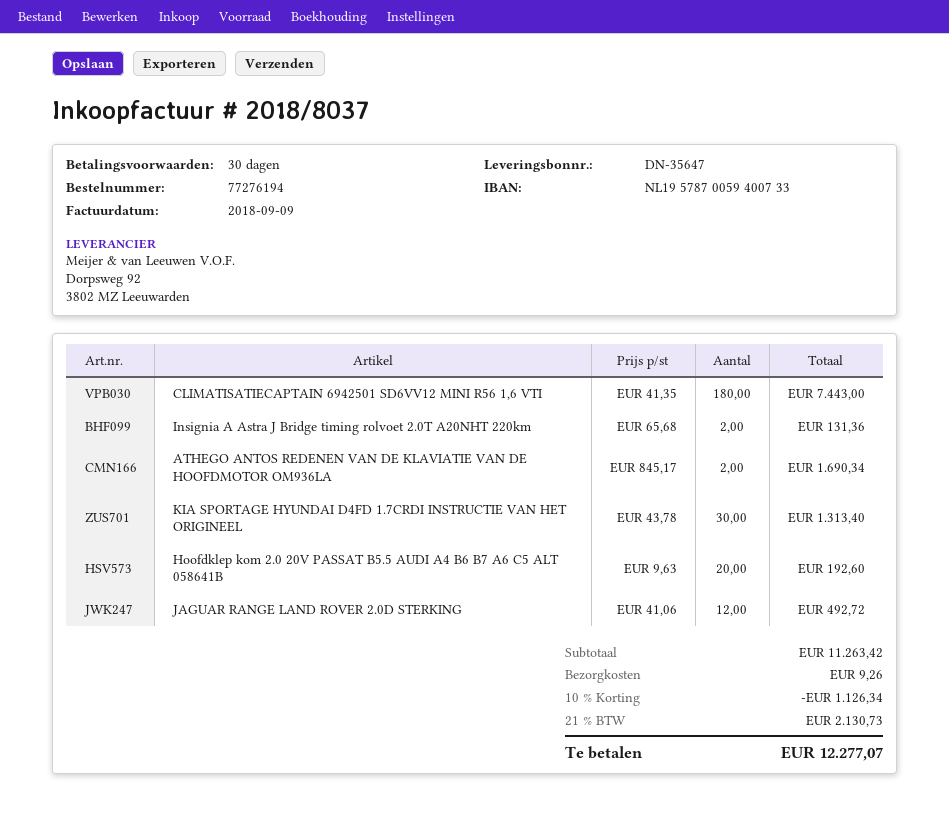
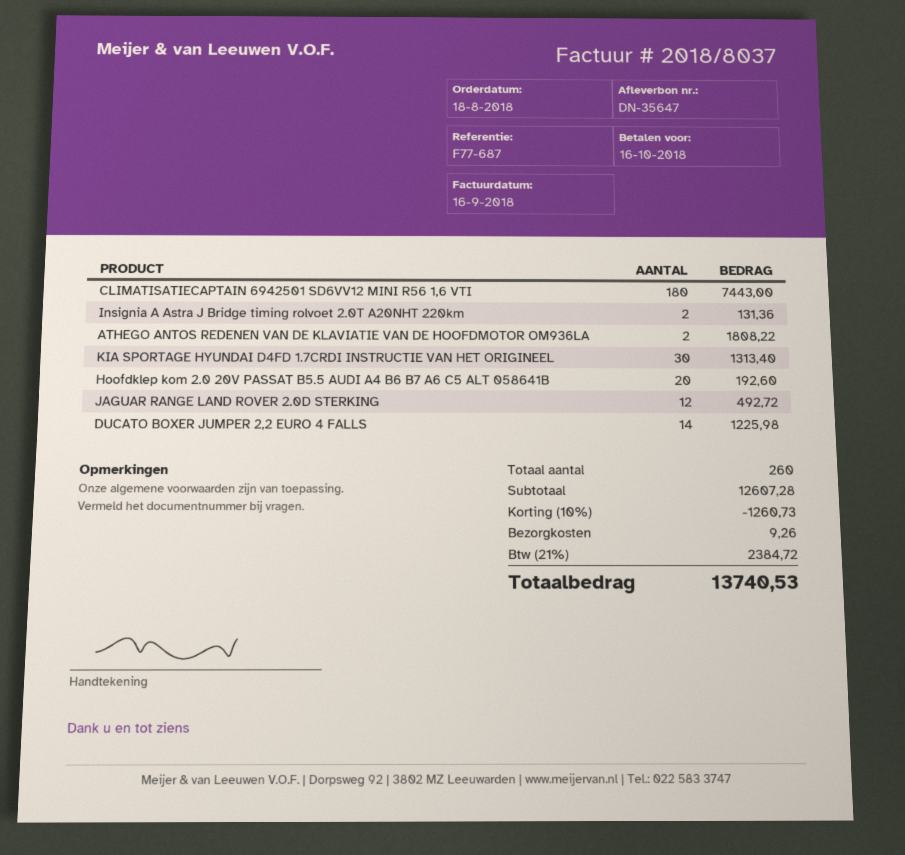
invoice date: 2018-09-09 -> 2018-09-16
ATHEGO ANTOS REDENEN VAN DE KLAVIATIE VAN DE HOOFDMOTOR OM936LA: 2 for 1690.34 -> 2 for 1808.22
DUCATO BOXER JUMPER 2,2 EURO 4 FALLS: none -> 14 for 1225.98
subtotal: 11263.42 -> 12607.28
discount: 10% = 1126.34 -> 10% = 1260.73
tax: 21% = 2130.73 -> 21% = 2384.72
total: 12277.07 -> 13740.53

